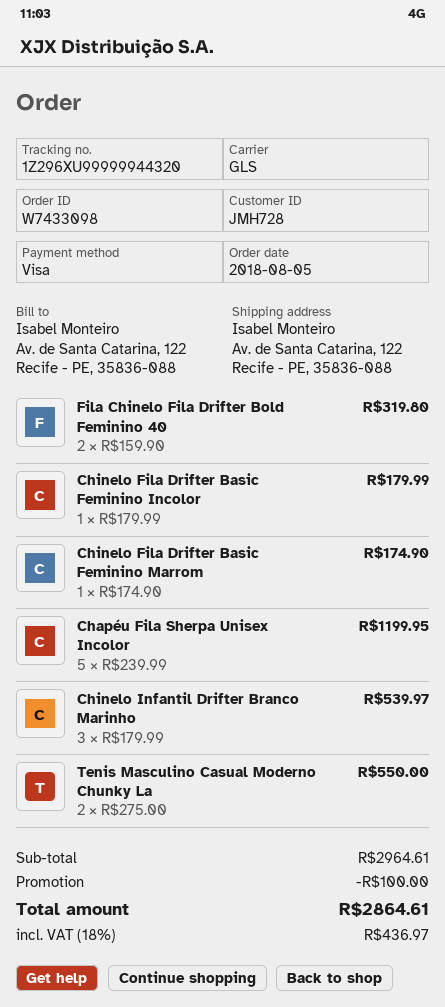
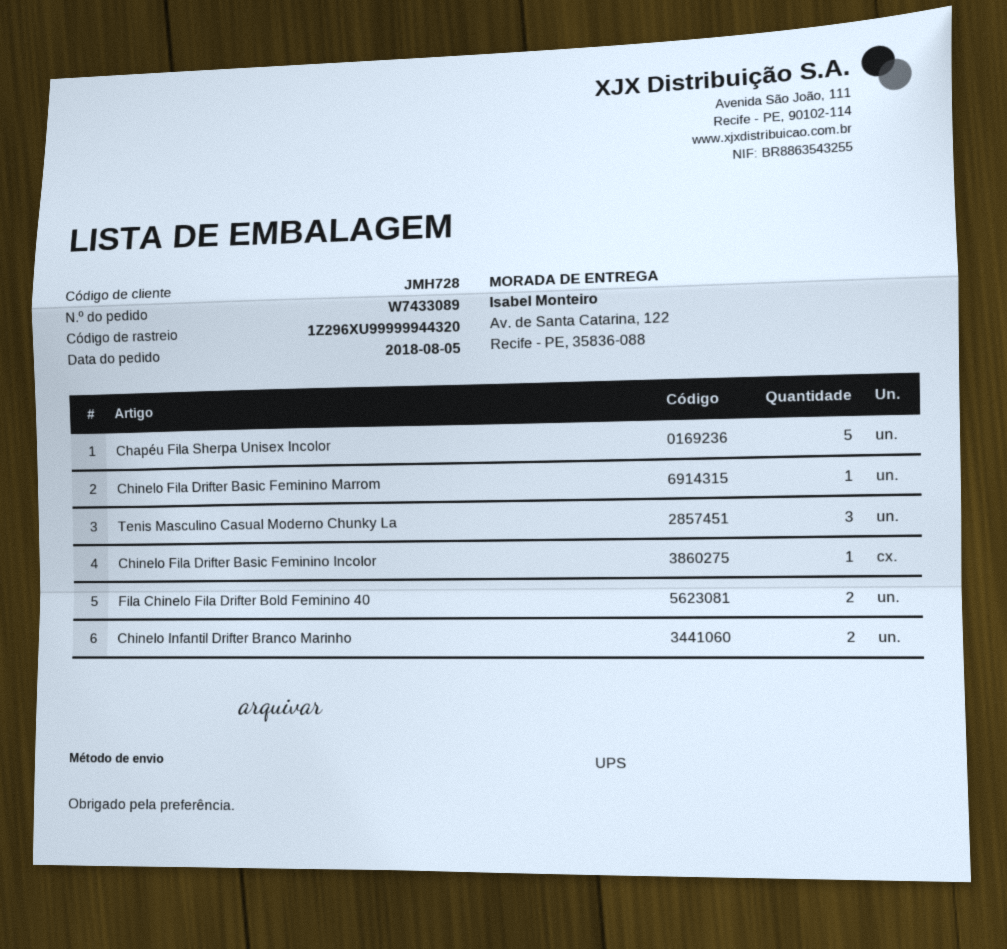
order number: W7433098 -> W7433089
shipping method: GLS -> UPS
Chinelo Infantil Drifter Branco Marinho: 3 -> 2
Tenis Masculino Casual Moderno Chunky La: 2 -> 3

